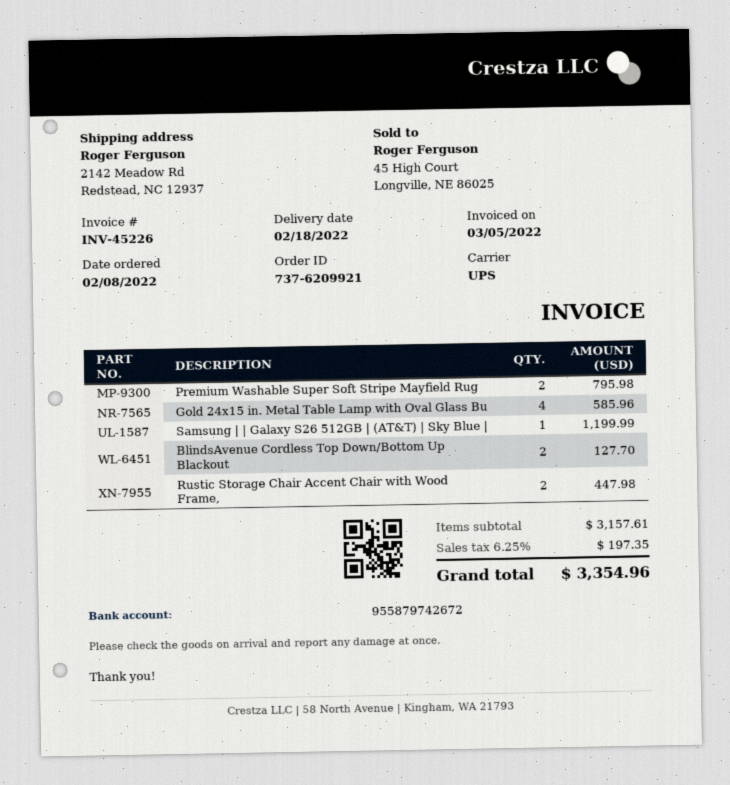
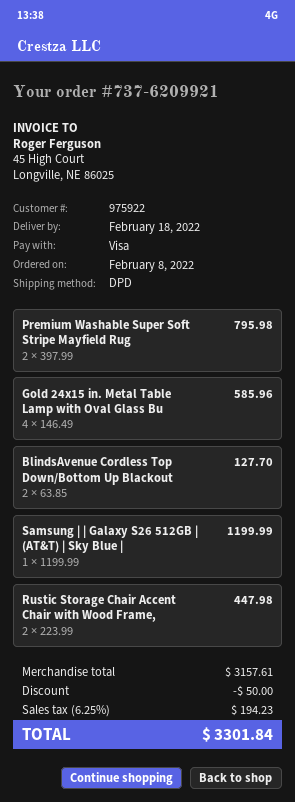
shipping method: UPS -> DPD
discount: none -> 50.00
tax: 6.25% = 197.35 -> 6.25% = 194.23
total: 3354.96 -> 3301.84

